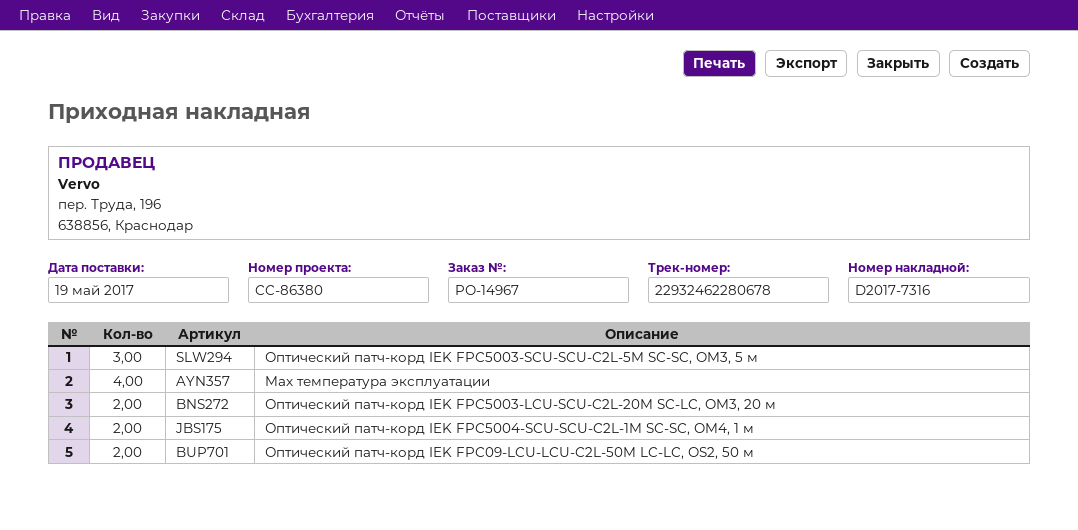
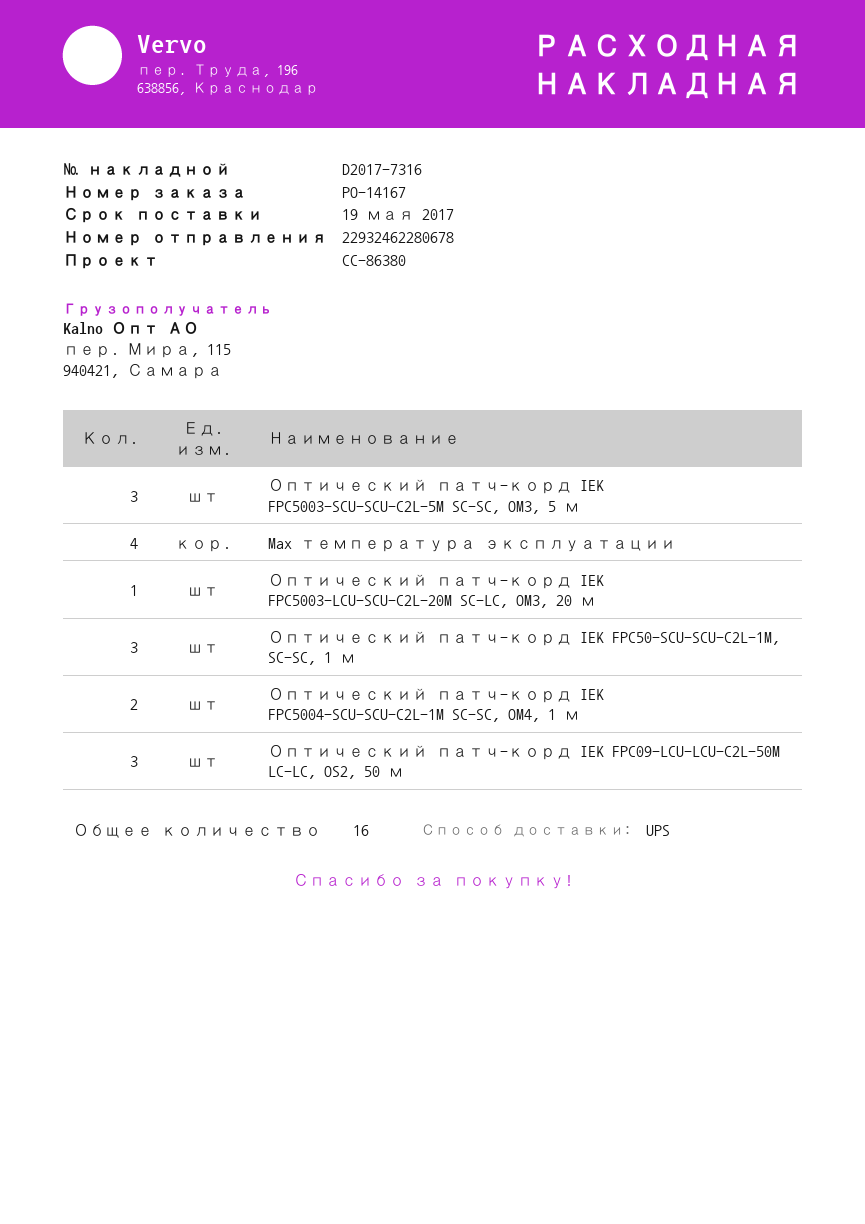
order number: PO-14967 -> PO-14167
Оптический патч-корд IEK FPC5003-LCU-SCU-C2L-20M SC-LC, OM3, 20 м: 2 -> 1
Оптический патч-корд IEK FPC09-LCU-LCU-C2L-50M LC-LC, OS2, 50 м: 2 -> 3
Оптический патч-корд IEK FPC50-SCU-SCU-C2L-1M, SC-SC, 1 м: none -> 3

